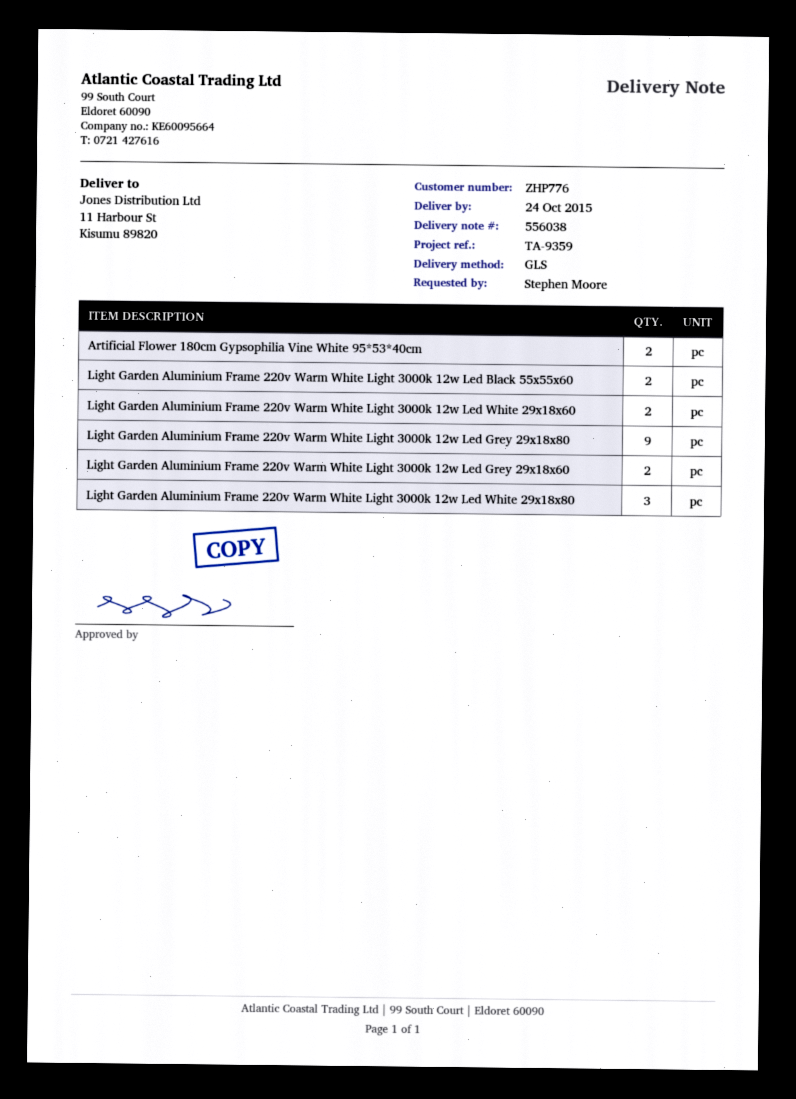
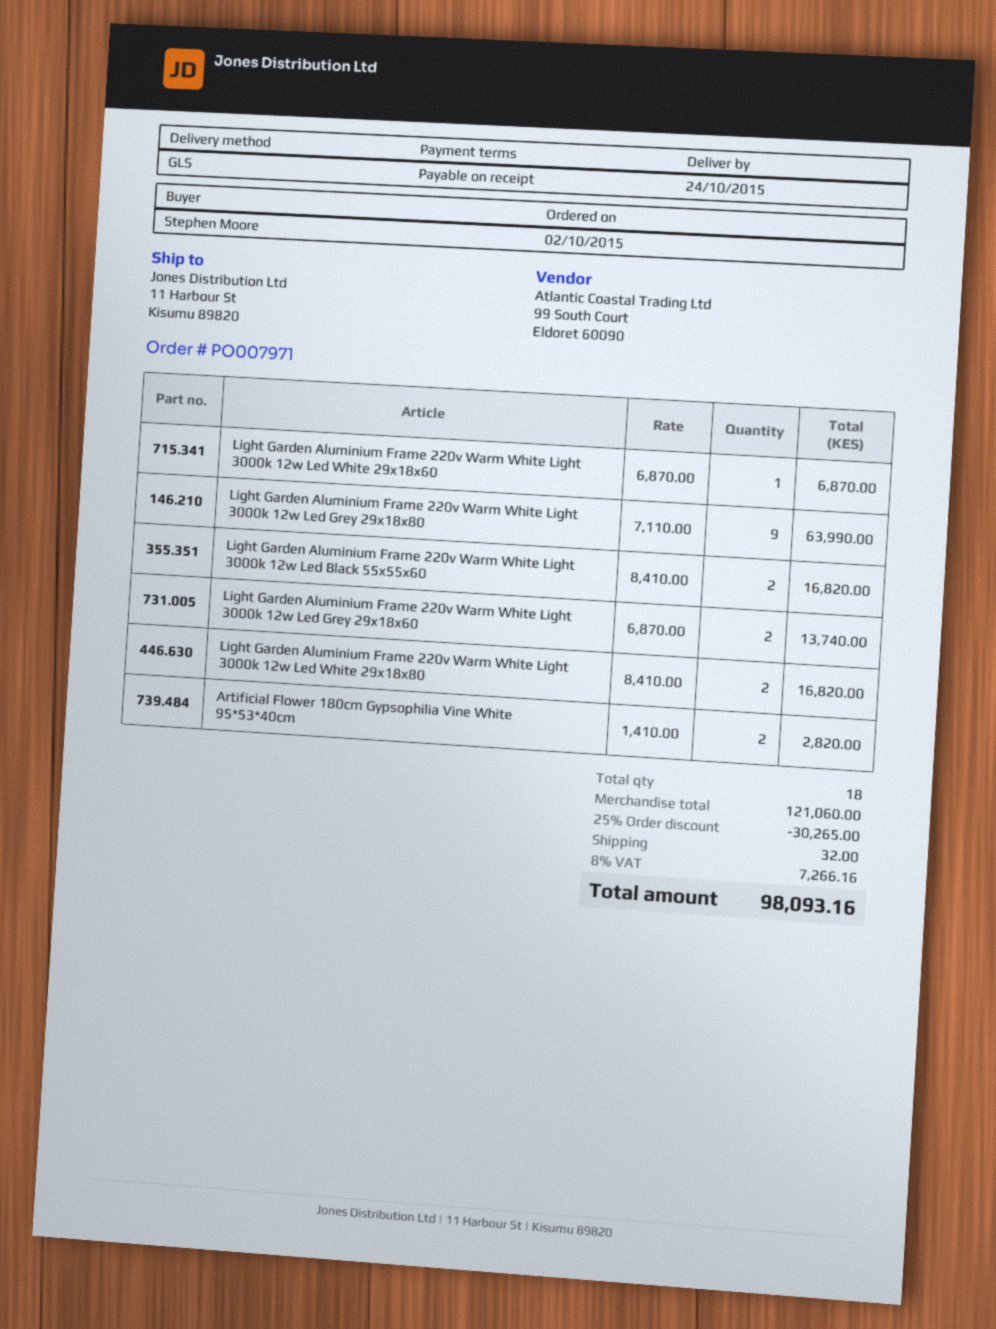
Light Garden Aluminium Frame 220v Warm White Light 3000k 12w Led White 29x18x60: 2 -> 1
Light Garden Aluminium Frame 220v Warm White Light 3000k 12w Led White 29x18x80: 3 -> 2

